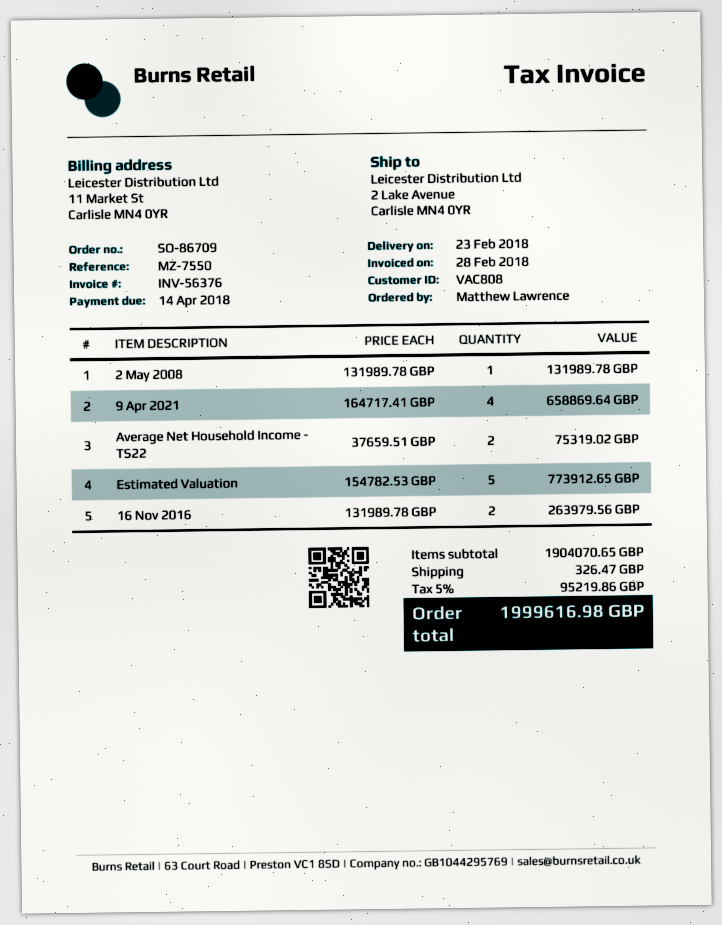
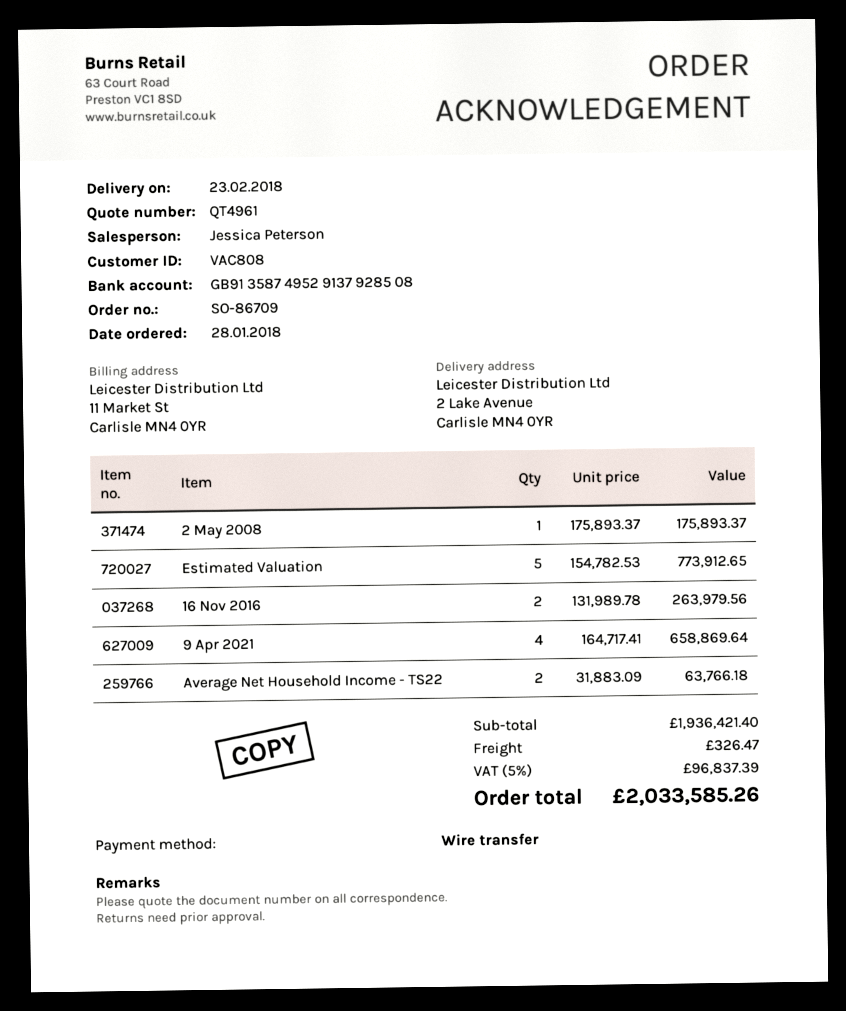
2 May 2008: 1 x 131989.78 = 131989.78 -> 1 x 175893.37 = 175893.37
Average Net Household Income - TS22: 2 x 37659.51 = 75319.02 -> 2 x 31883.09 = 63766.18
subtotal: 1904070.65 -> 1936421.40
tax: 5% = 95219.86 -> 5% = 96837.39
total: 1999616.98 -> 2033585.26

